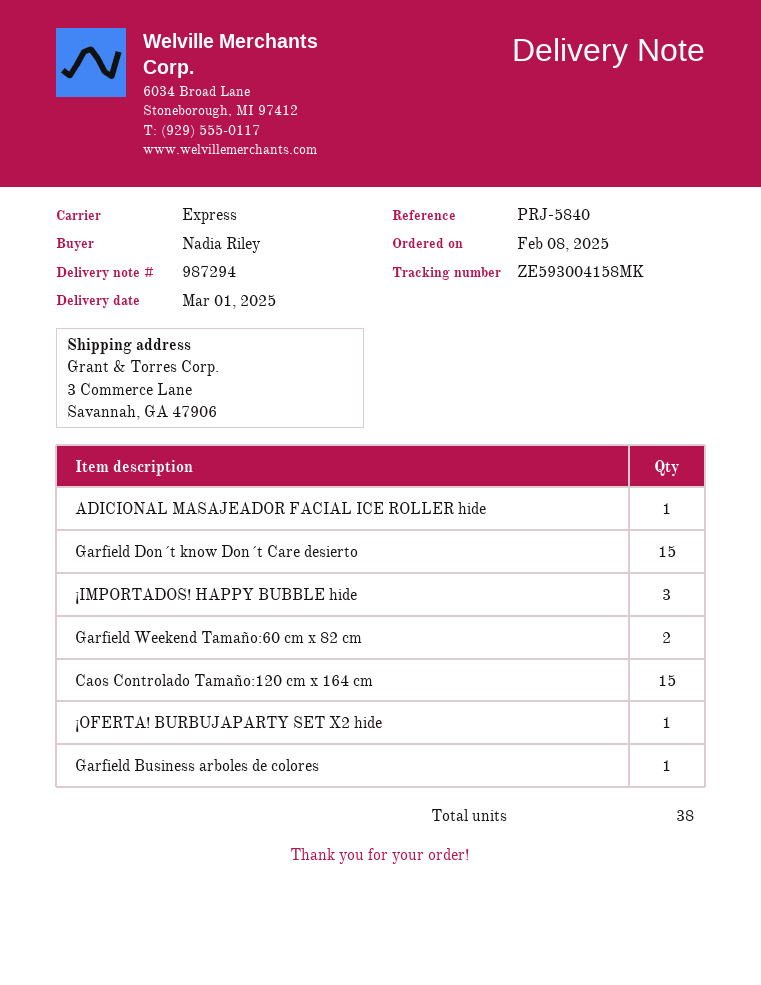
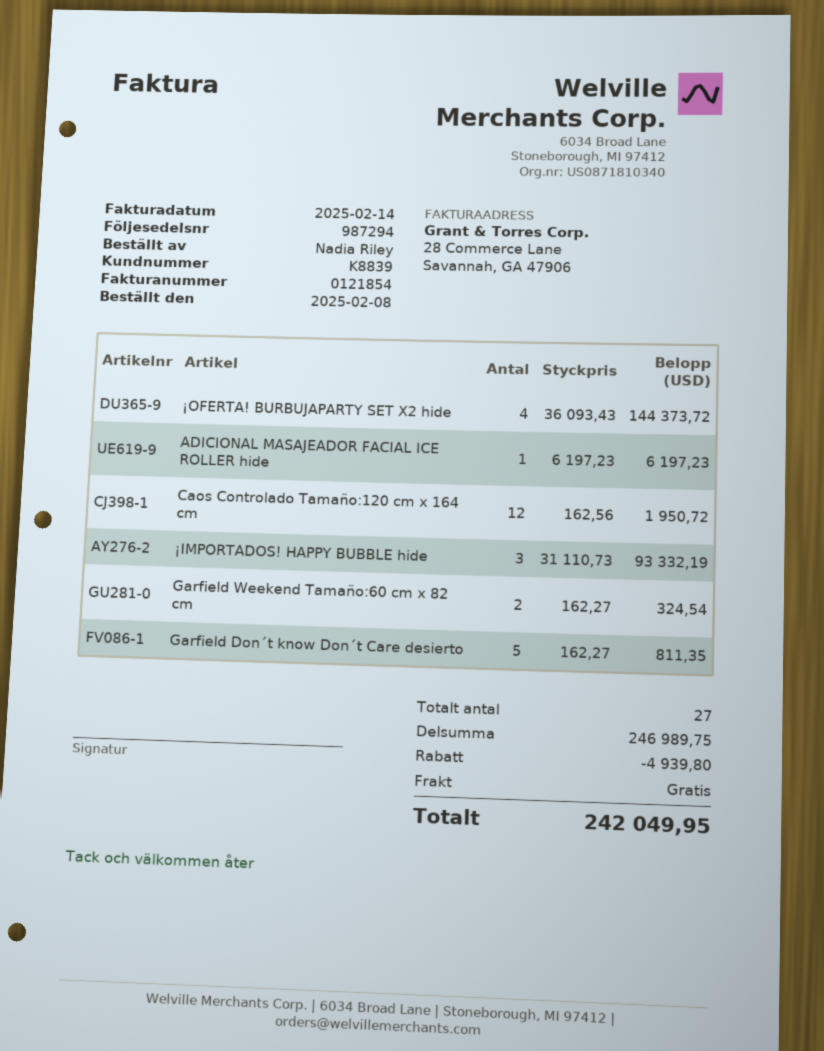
Garfield Don´t know Don´t Care desierto: 15 -> 5
Caos Controlado Tamaño:120 cm x 164 cm: 15 -> 12
¡OFERTA! BURBUJAPARTY SET X2 hide: 1 -> 4
Garfield Business arboles de colores: 1 -> none
total quantity: 38 -> 27

